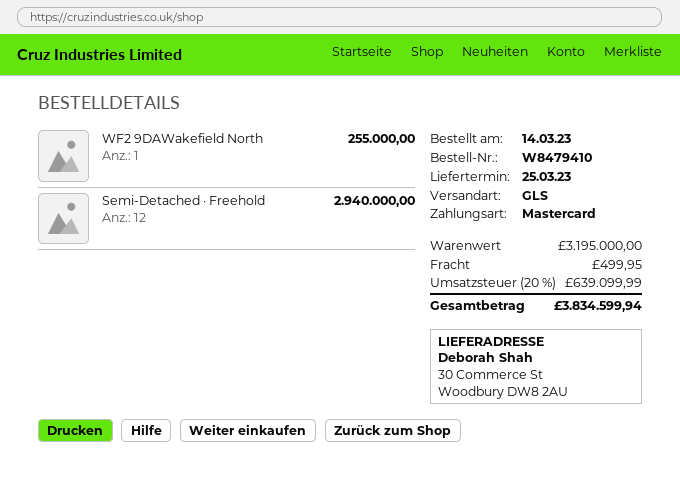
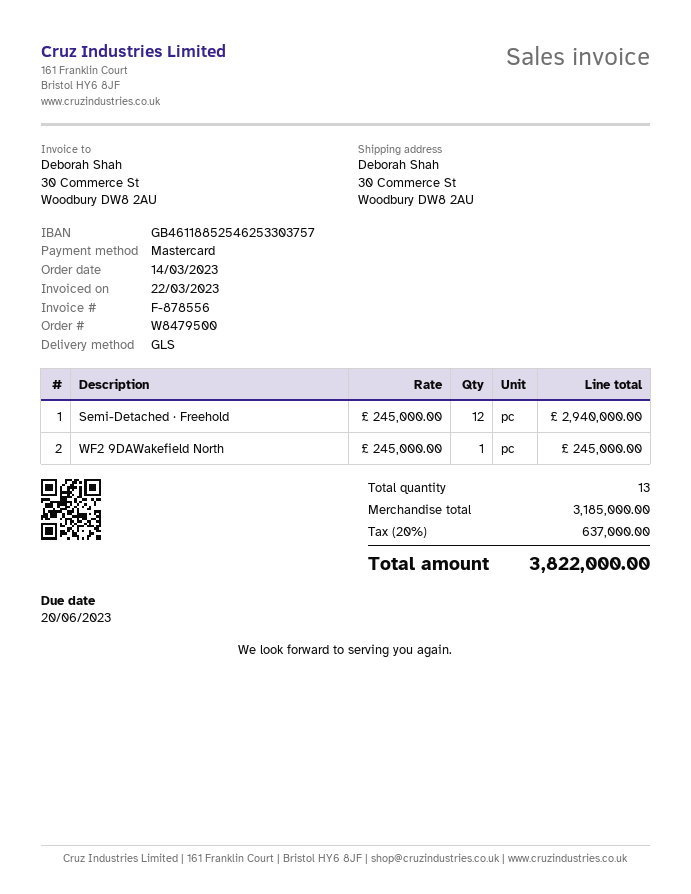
order number: W8479410 -> W8479500
WF2 9DAWakefield North: 1 for 255000.00 -> 1 for 245000.00
subtotal: 3195000.00 -> 3185000.00
shipping: 499.95 -> none
tax: 20% = 639099.99 -> 20% = 637000.00
total: 3834599.94 -> 3822000.00

